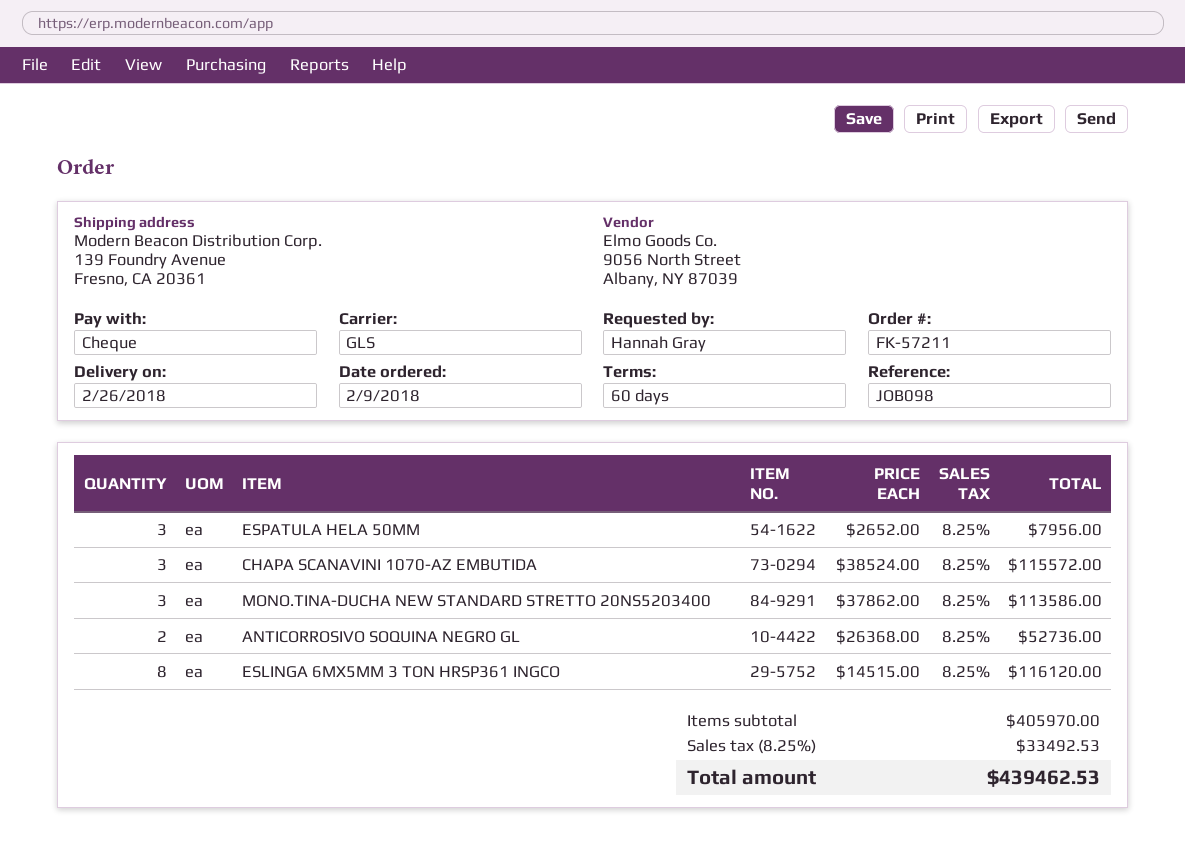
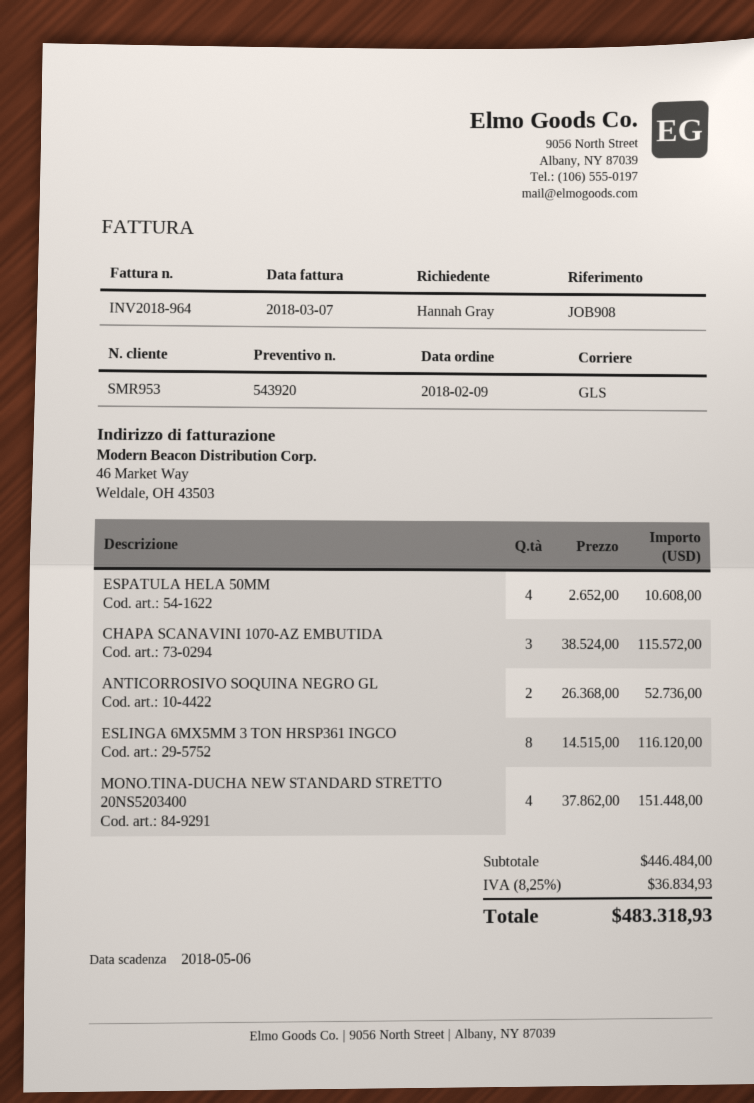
reference: JOB098 -> JOB908
ESPATULA HELA 50MM: 3 x 2652.00 = 7956.00 -> 4 x 2652.00 = 10608.00
MONO.TINA-DUCHA NEW STANDARD STRETTO 20NS5203400: 3 x 37862.00 = 113586.00 -> 4 x 37862.00 = 151448.00
subtotal: 405970.00 -> 446484.00
tax: 8.25% = 33492.53 -> 8.25% = 36834.93
total: 439462.53 -> 483318.93

